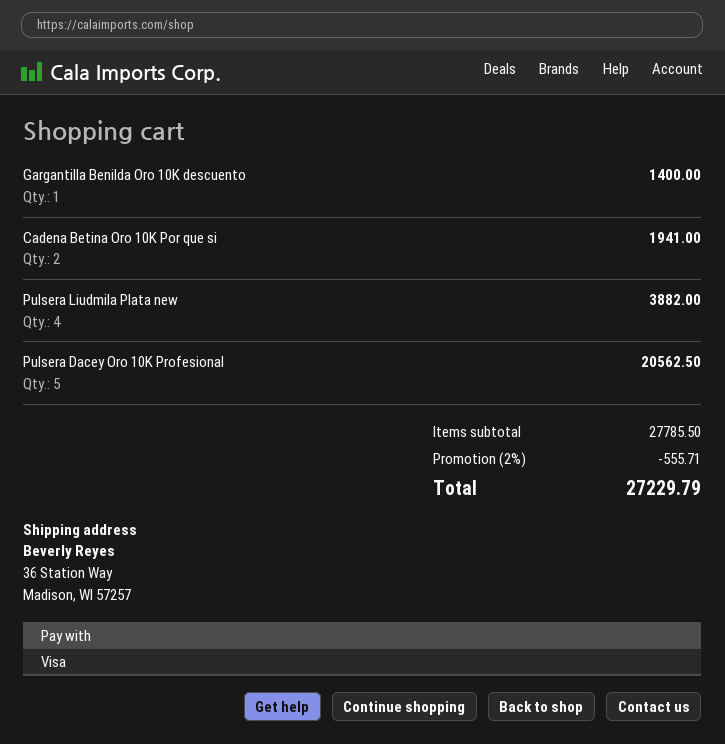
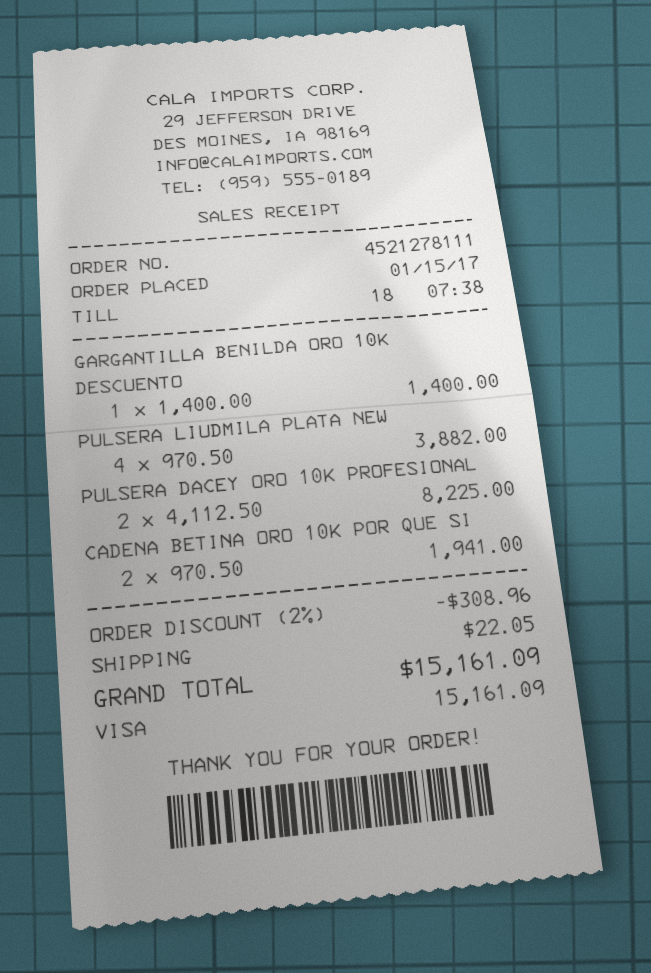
Pulsera Dacey Oro 10K Profesional: 5 for 20562.50 -> 2 for 8225.00
discount: 2% = 555.71 -> 2% = 308.96
shipping: none -> 22.05
total: 27229.79 -> 15161.09

